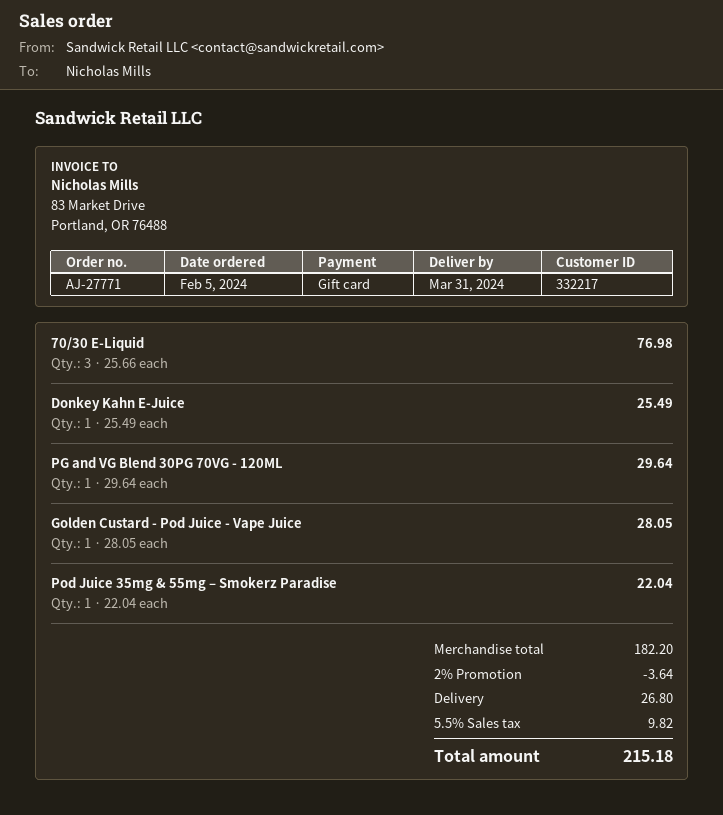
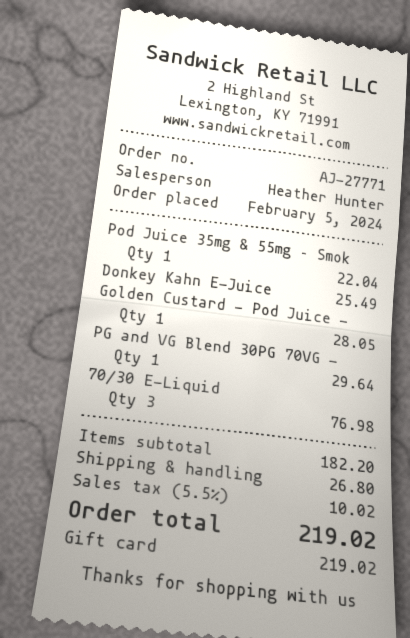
discount: 2% = 3.64 -> none
tax: 5.5% = 9.82 -> 5.5% = 10.02
total: 215.18 -> 219.02

